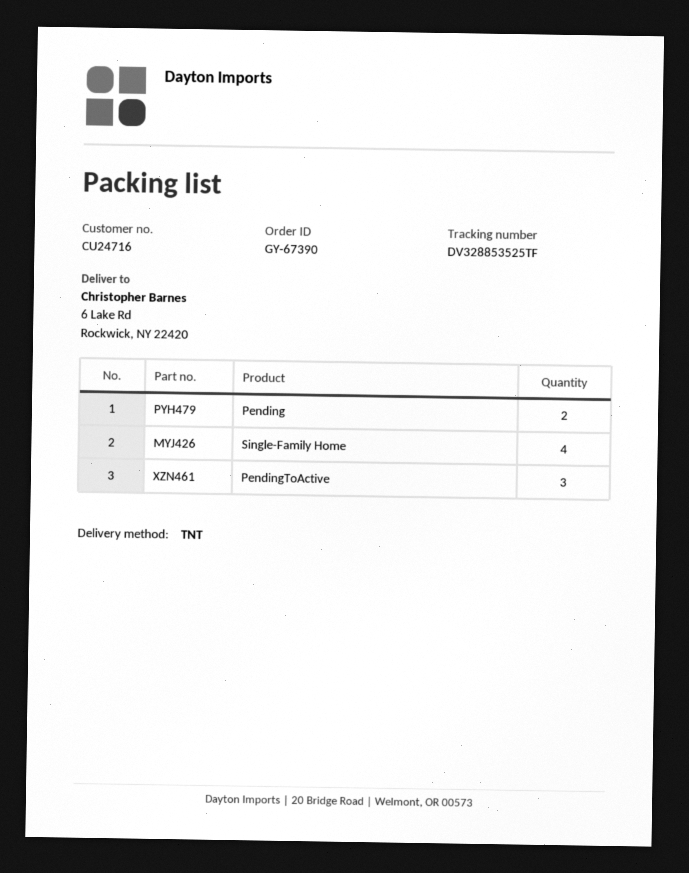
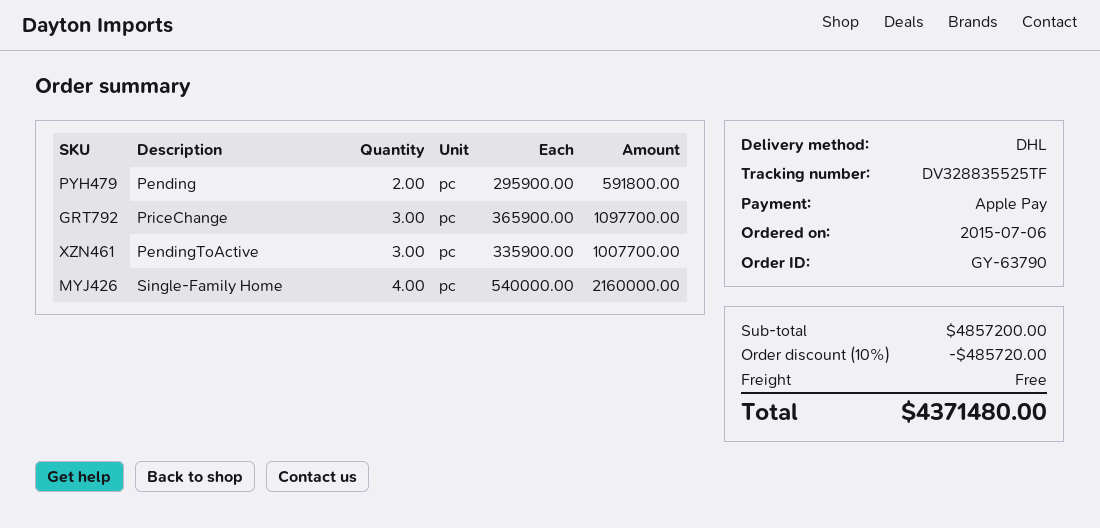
order number: GY-67390 -> GY-63790
shipping method: TNT -> DHL
tracking number: DV328853525TF -> DV328835525TF
PriceChange: none -> 3

